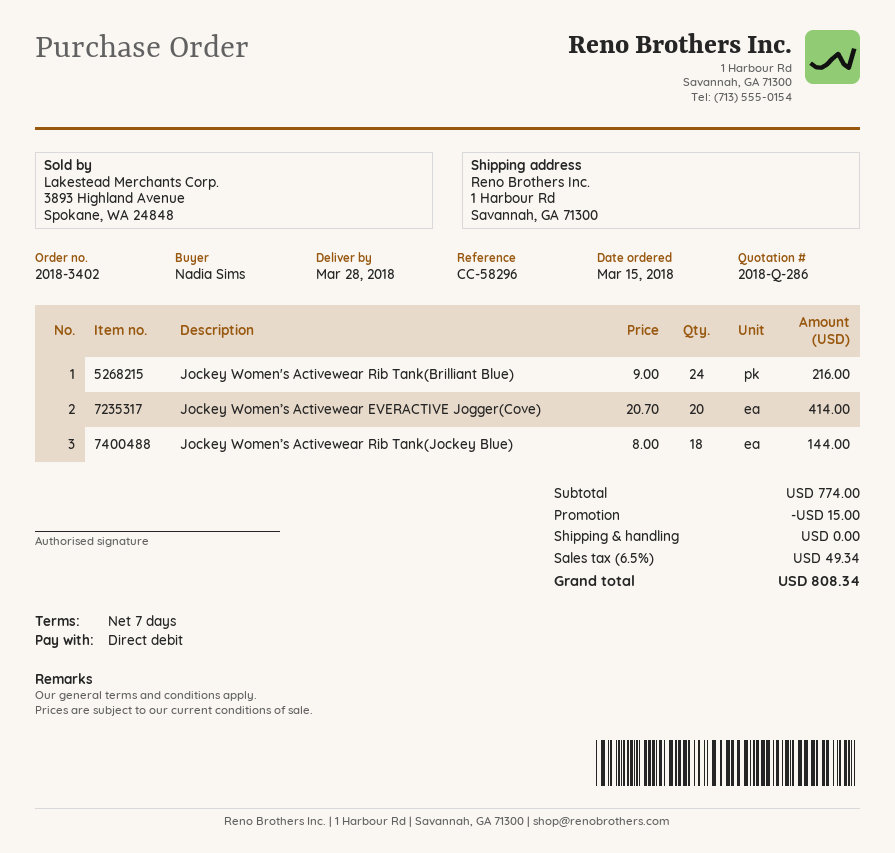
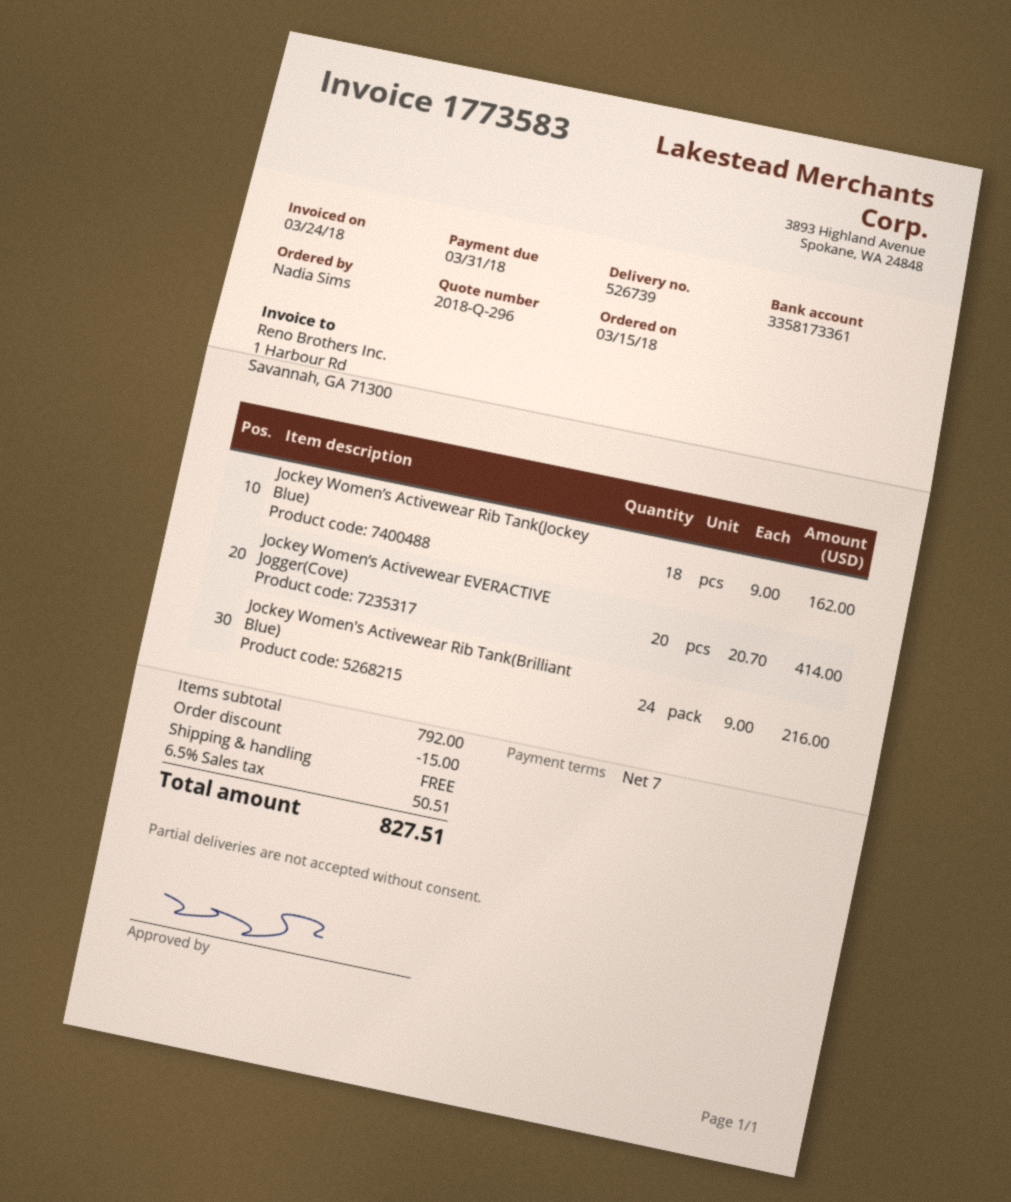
quote number: 2018-Q-286 -> 2018-Q-296
Jockey Women’s Activewear Rib Tank(Jockey Blue): 18 x 8.00 = 144.00 -> 18 x 9.00 = 162.00
subtotal: 774.00 -> 792.00
tax: 6.5% = 49.34 -> 6.5% = 50.51
total: 808.34 -> 827.51

